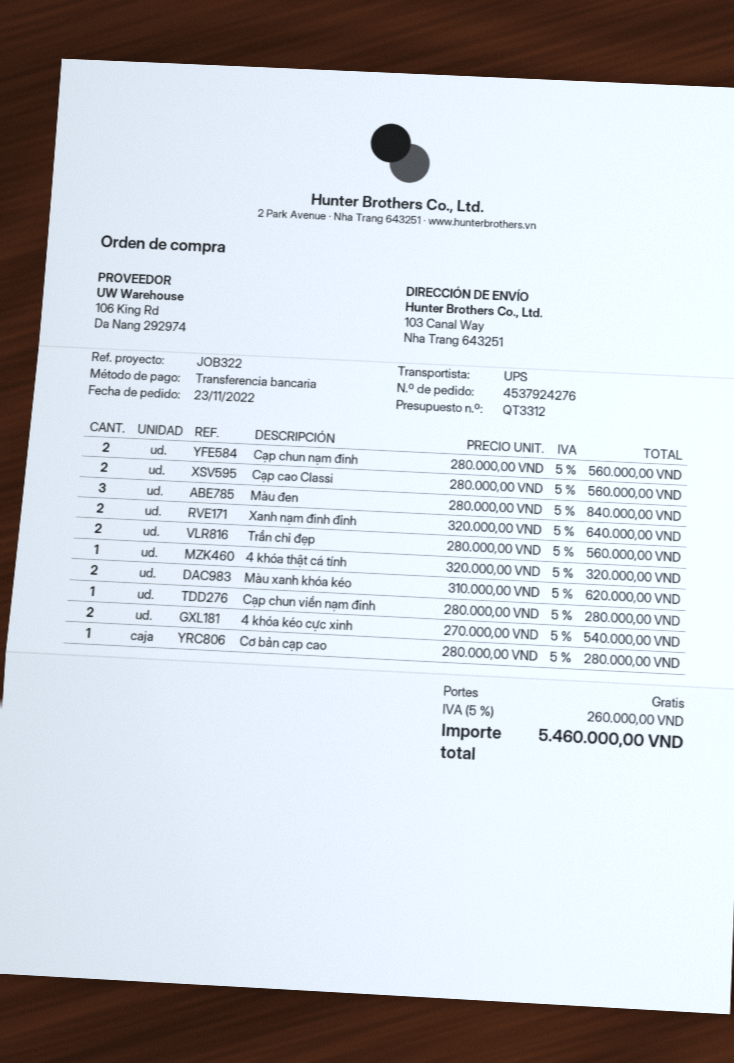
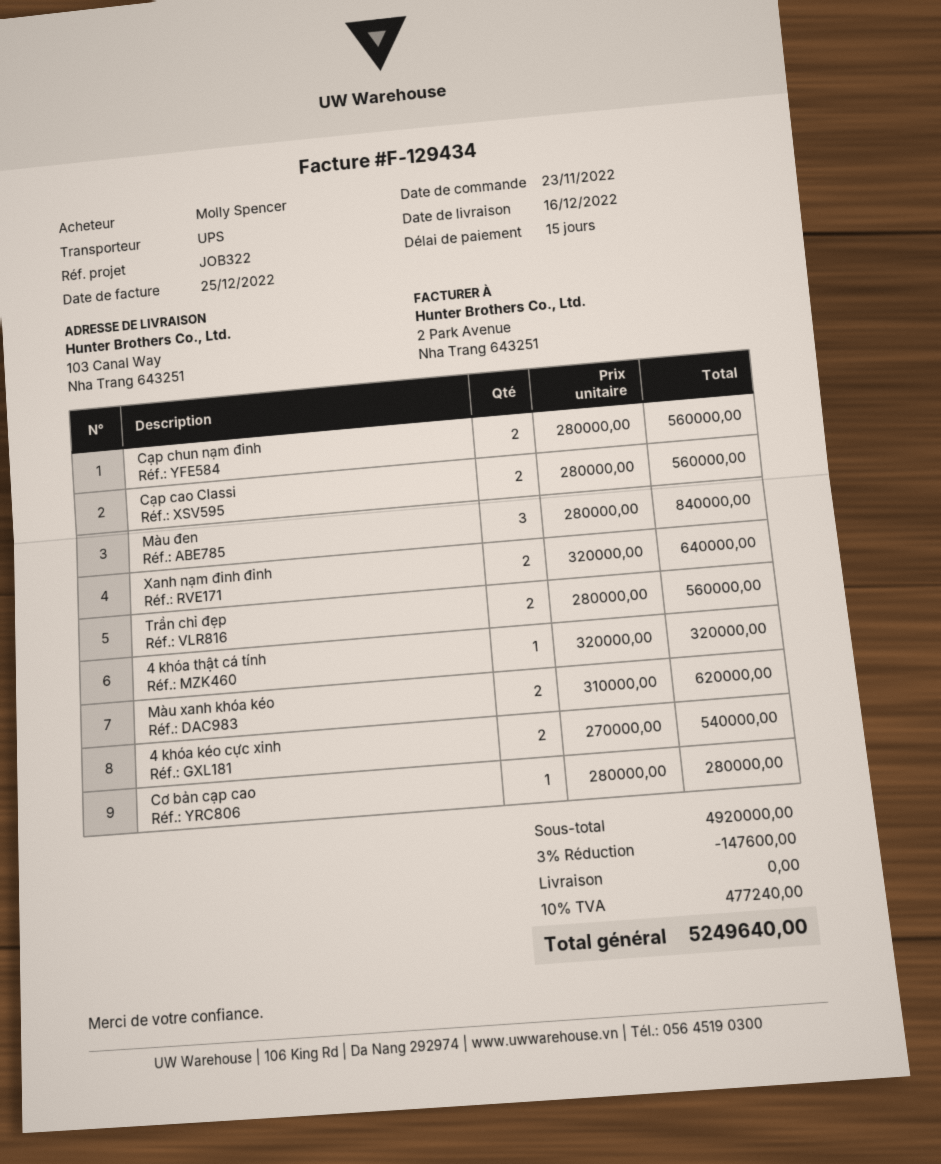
Cạp chun viền nạm đinh: 1 x 280000.00 = 280000.00 -> none
discount: none -> 3% = 147600.00
tax: 5% = 260000.00 -> 10% = 477240.00
total: 5460000.00 -> 5249640.00

